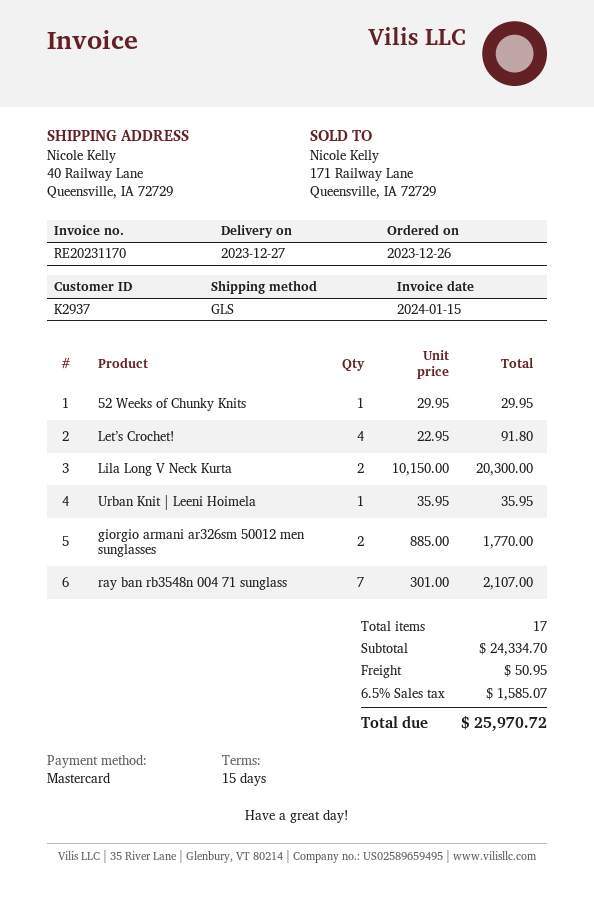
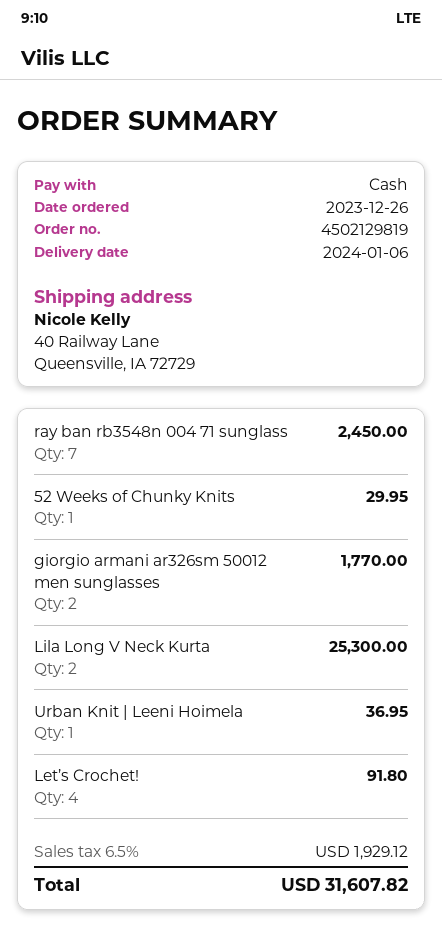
delivery date: 2023-12-27 -> 2024-01-06
payment method: Mastercard -> cash
Lila Long V Neck Kurta: 2 for 20300.00 -> 2 for 25300.00
Urban Knit | Leeni Hoimela: 1 for 35.95 -> 1 for 36.95
ray ban rb3548n 004 71 sunglass: 7 for 2107.00 -> 7 for 2450.00
shipping: 50.95 -> none
tax: 6.5% = 1585.07 -> 6.5% = 1929.12
total: 25970.72 -> 31607.82

